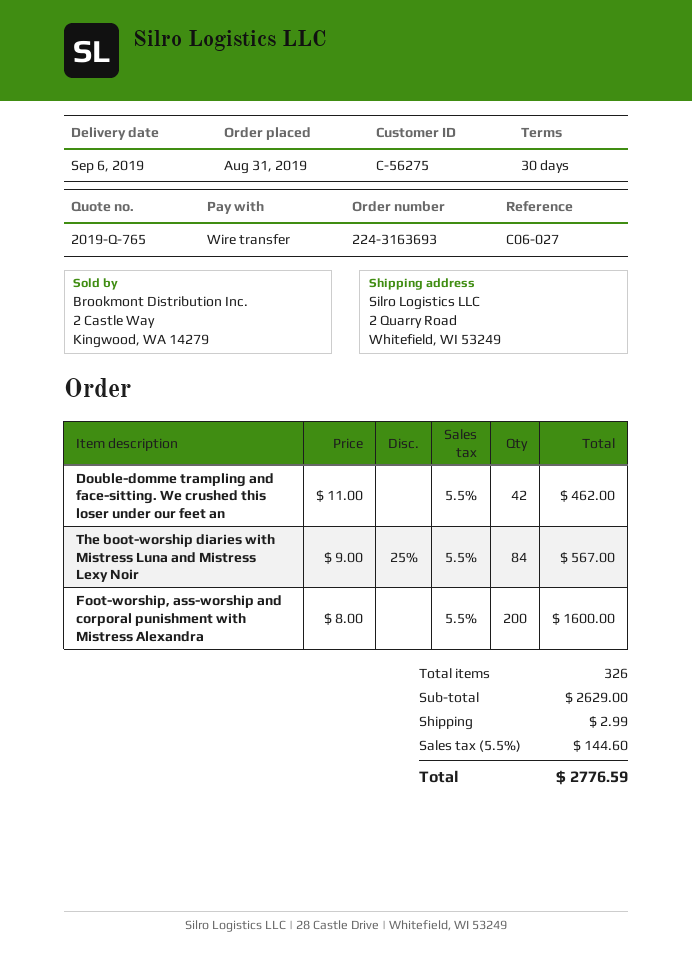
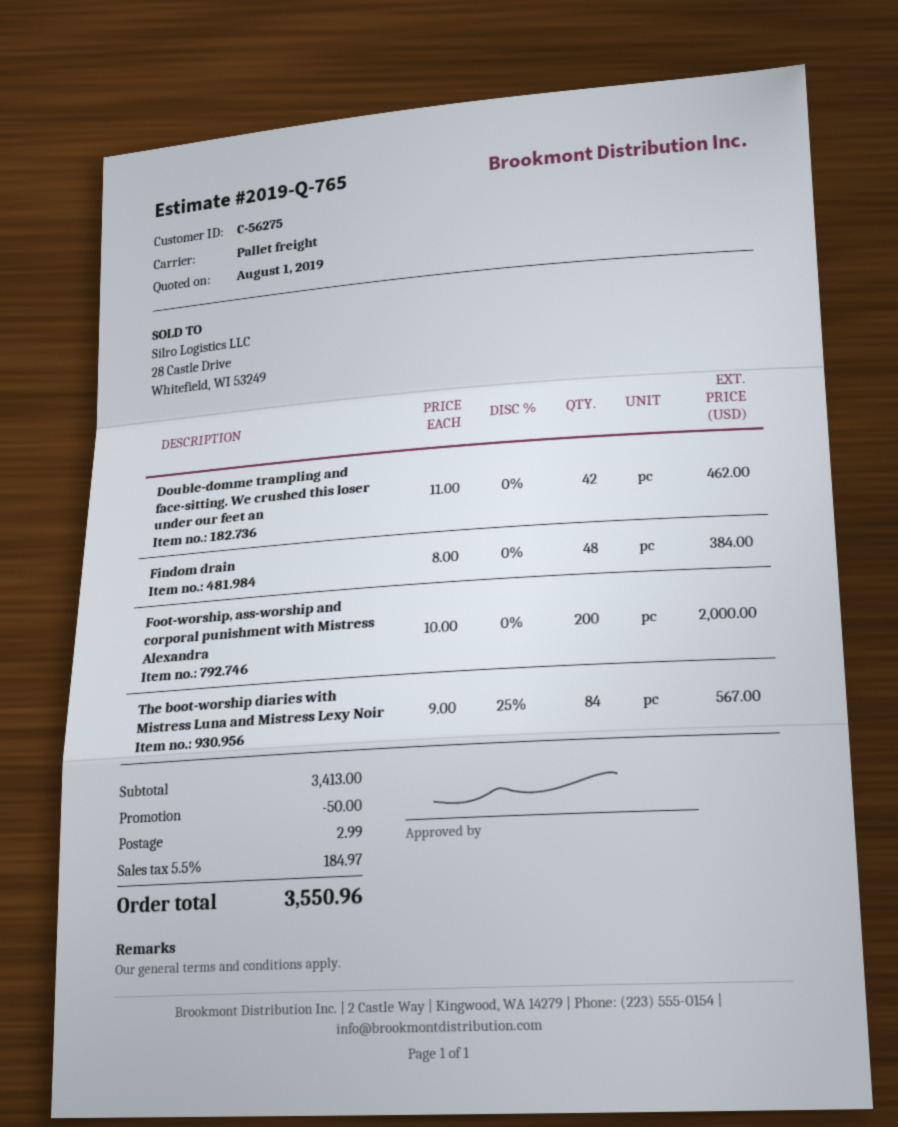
Foot-worship, ass-worship and corporal punishment with Mistress Alexandra: 200 x 8.00 = 1600.00 -> 200 x 10.00 = 2000.00
Findom drain: none -> 48 x 8.00 = 384.00
subtotal: 2629.00 -> 3413.00
discount: none -> 50.00
tax: 5.5% = 144.60 -> 5.5% = 184.97
total: 2776.59 -> 3550.96

